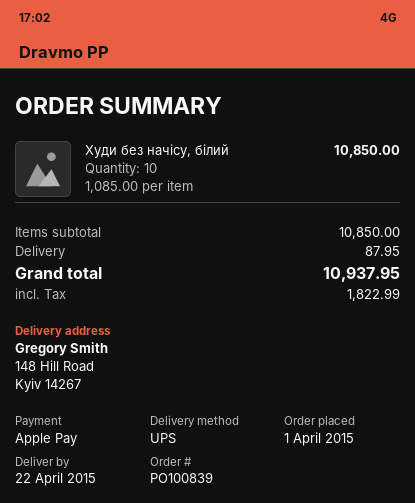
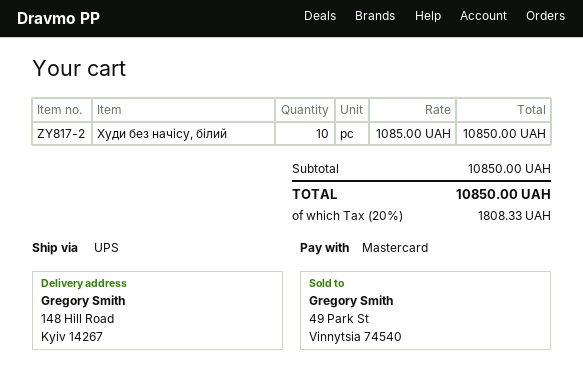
payment method: Apple Pay -> Mastercard
shipping: 87.95 -> none
tax: 1822.99 -> 1808.33
total: 10937.95 -> 10850.00

